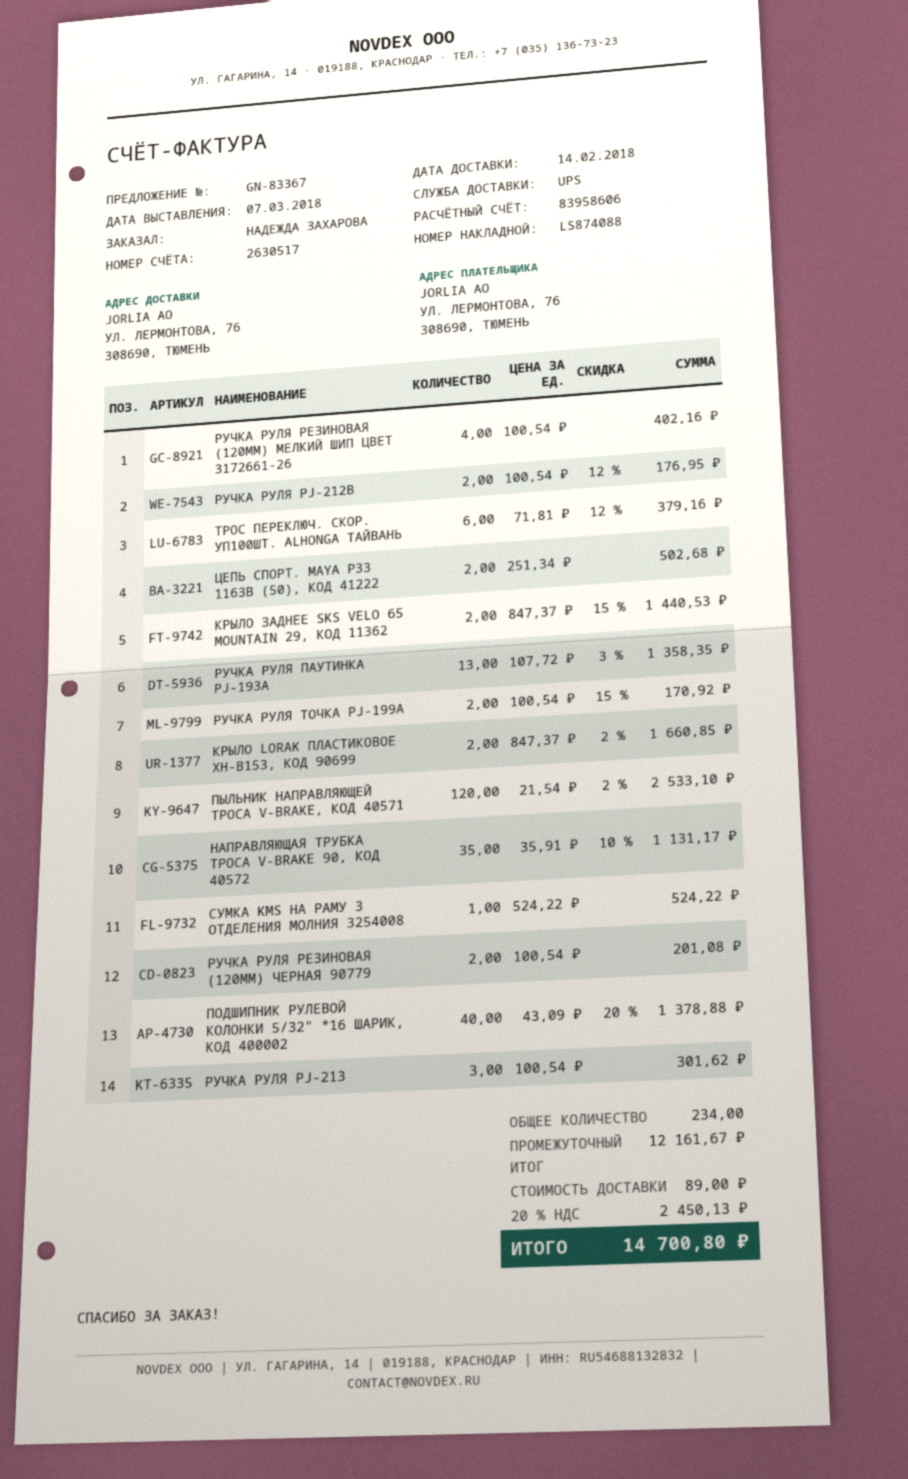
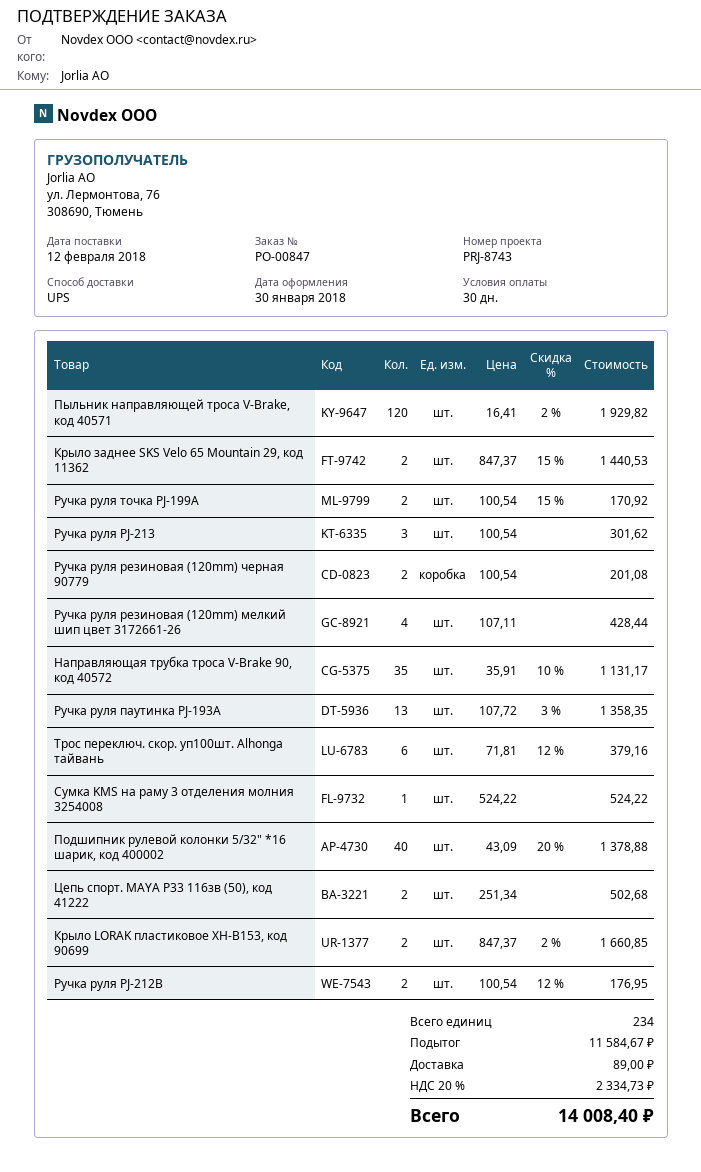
delivery date: 2018-02-14 -> 2018-02-12
РУЧКА РУЛЯ РЕЗИНОВАЯ (120MM) МЕЛКИЙ ШИП ЦВЕТ 3172661-26: 4 x 100.54 = 402.16 -> 4 x 107.11 = 428.44
ПЫЛЬНИК НАПРАВЛЯЮЩЕЙ ТРОСА V-BRAKE, КОД 40571: 120 x 21.54 - 2% = 2533.10 -> 120 x 16.41 - 2% = 1929.82
subtotal: 12161.67 -> 11584.67
tax: 20% = 2450.13 -> 20% = 2334.73
total: 14700.80 -> 14008.40

